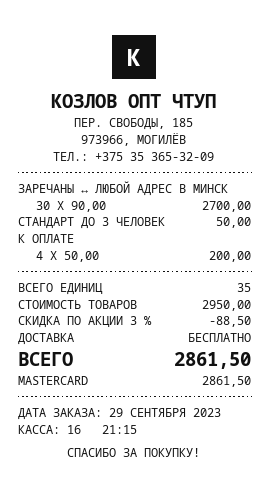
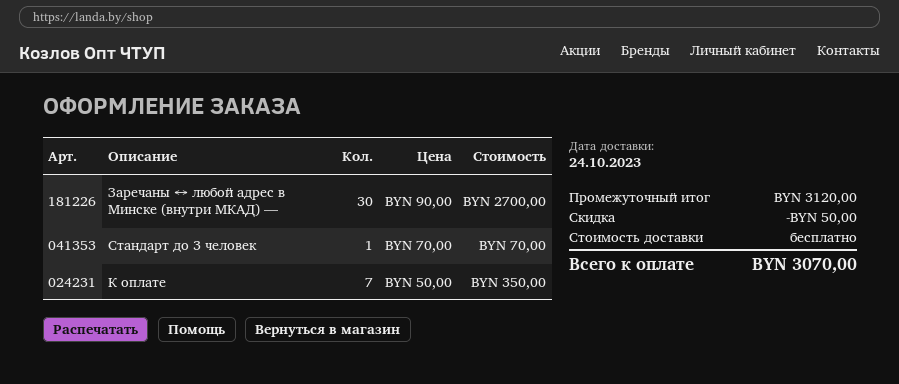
СТАНДАРТ ДО 3 ЧЕЛОВЕК: 1 x 50.00 = 50.00 -> 1 x 70.00 = 70.00
К ОПЛАТЕ: 4 x 50.00 = 200.00 -> 7 x 50.00 = 350.00
subtotal: 2950.00 -> 3120.00
discount: 88.50 -> 50.00
total: 2861.50 -> 3070.00

